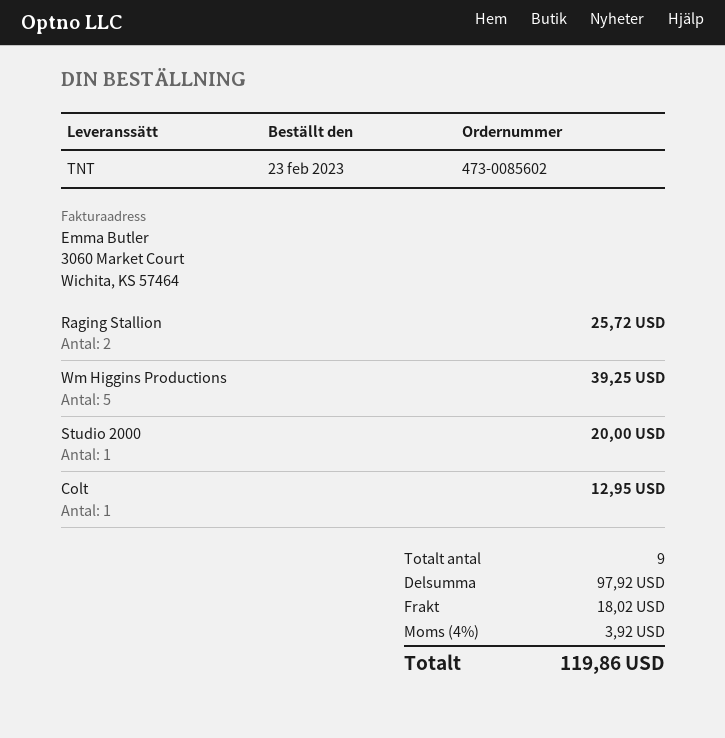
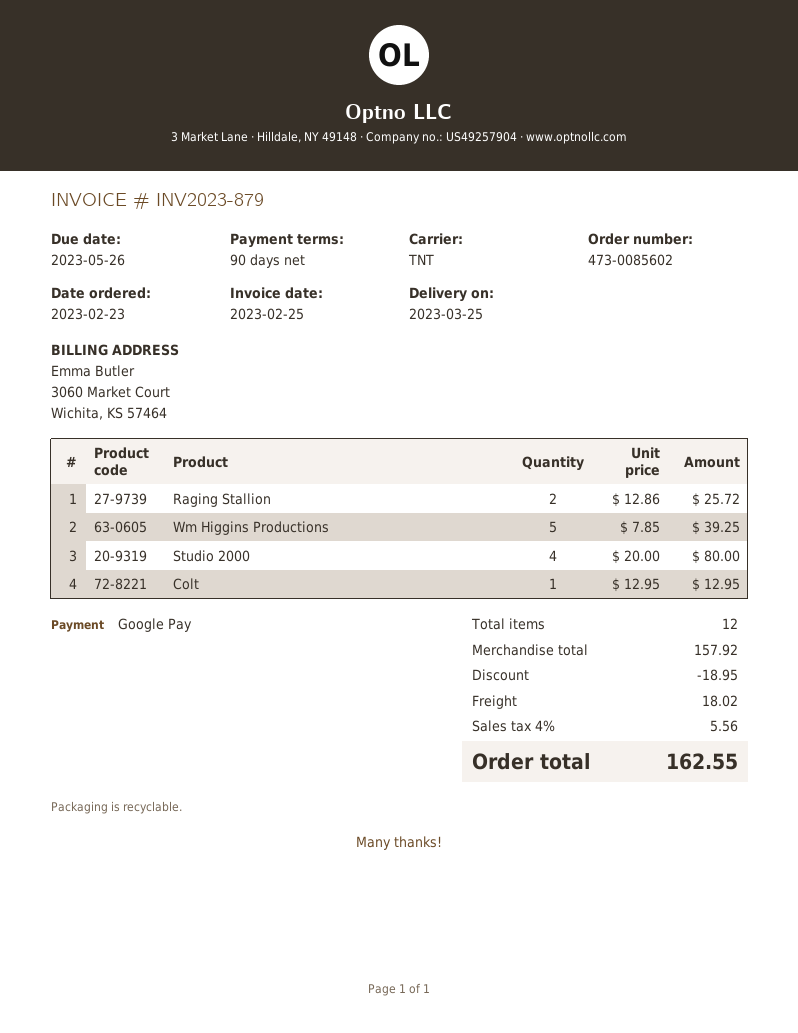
Studio 2000: 1 for 20.00 -> 4 for 80.00
total quantity: 9 -> 12
subtotal: 97.92 -> 157.92
discount: none -> 18.95
tax: 4% = 3.92 -> 4% = 5.56
total: 119.86 -> 162.55

